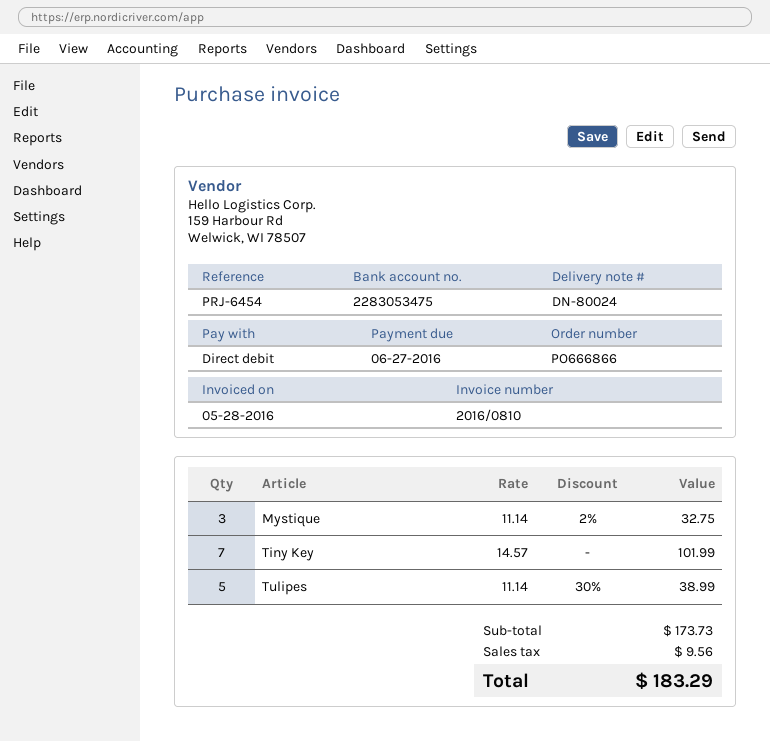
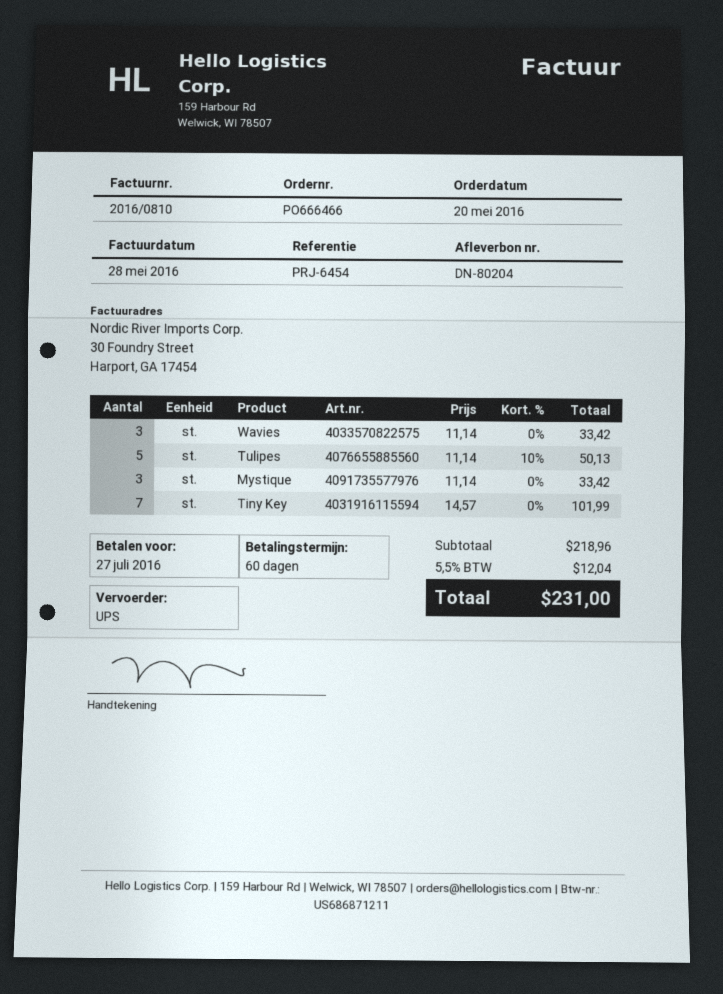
order number: PO666866 -> PO666466
delivery note number: DN-80024 -> DN-80204
due date: 2016-06-27 -> 2016-07-27
Mystique: 3 x 11.14 - 2% = 32.75 -> 3 x 11.14 = 33.42
Tulipes: 5 x 11.14 - 30% = 38.99 -> 5 x 11.14 - 10% = 50.13
Wavies: none -> 3 x 11.14 = 33.42
subtotal: 173.73 -> 218.96
tax: 9.56 -> 12.04
total: 183.29 -> 231.00

